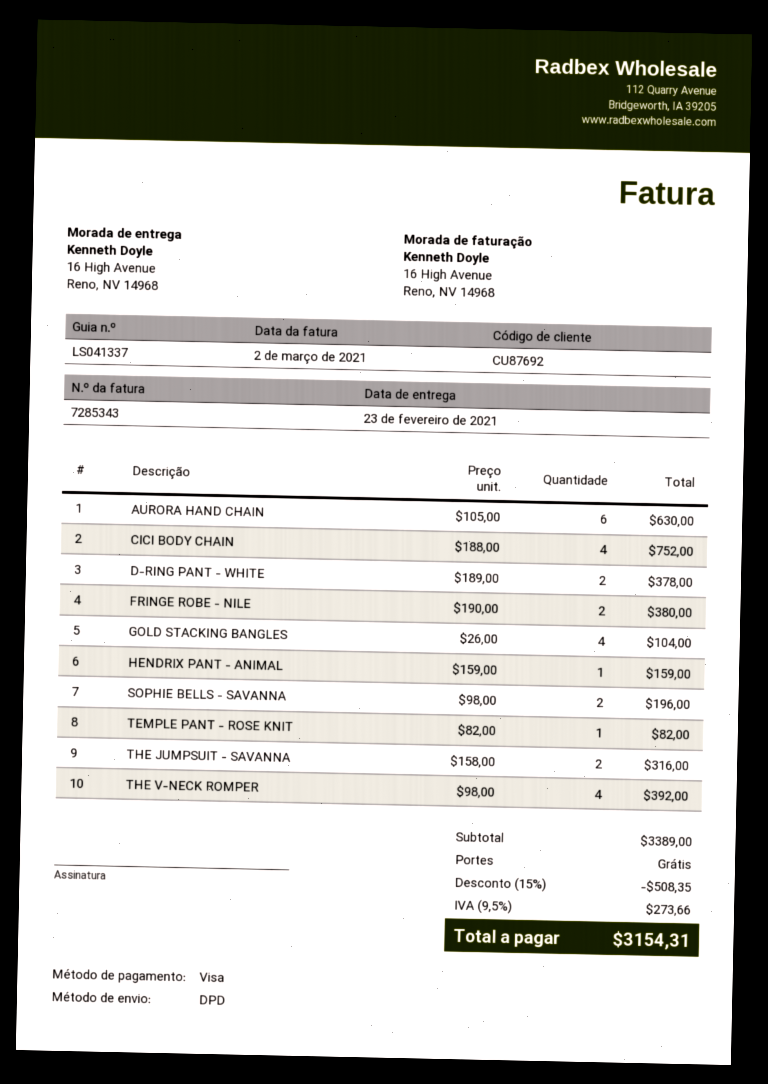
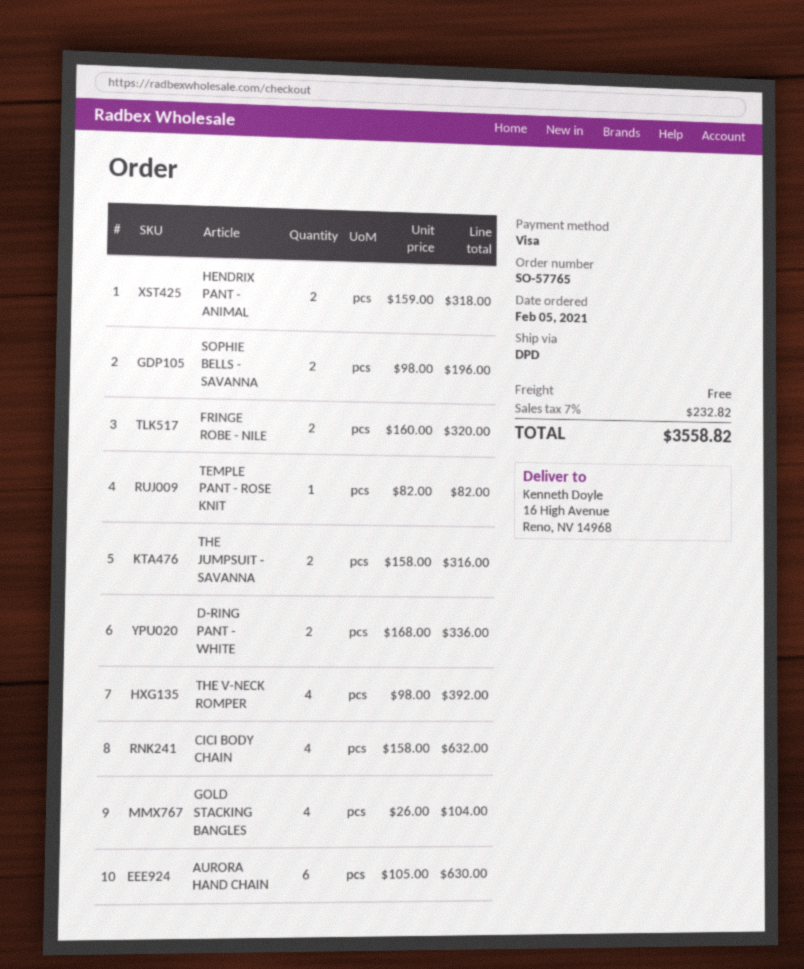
CICI BODY CHAIN: 4 x 188.00 = 752.00 -> 4 x 158.00 = 632.00
D-RING PANT - WHITE: 2 x 189.00 = 378.00 -> 2 x 168.00 = 336.00
FRINGE ROBE - NILE: 2 x 190.00 = 380.00 -> 2 x 160.00 = 320.00
HENDRIX PANT - ANIMAL: 1 x 159.00 = 159.00 -> 2 x 159.00 = 318.00
discount: 15% = 508.35 -> none
tax: 9.5% = 273.66 -> 7% = 232.82
total: 3154.31 -> 3558.82

